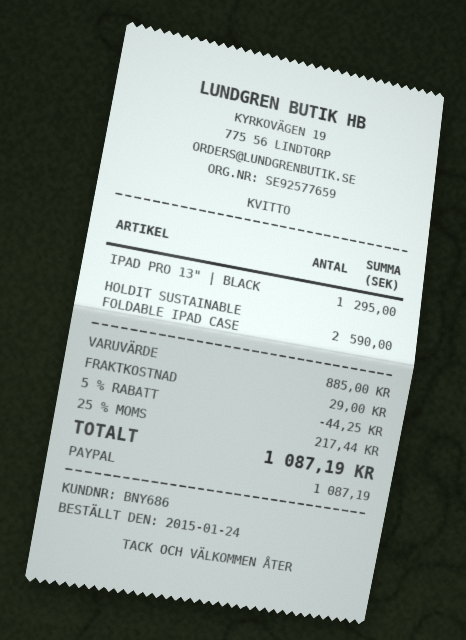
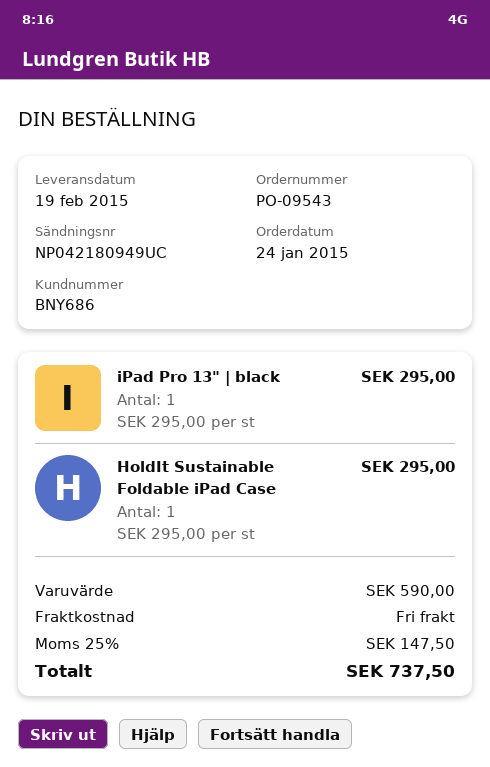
HOLDIT SUSTAINABLE FOLDABLE IPAD CASE: 2 for 590.00 -> 1 for 295.00
subtotal: 885.00 -> 590.00
discount: 5% = 44.25 -> none
shipping: 29.00 -> 0.00
tax: 25% = 217.44 -> 25% = 147.50
total: 1087.19 -> 737.50

